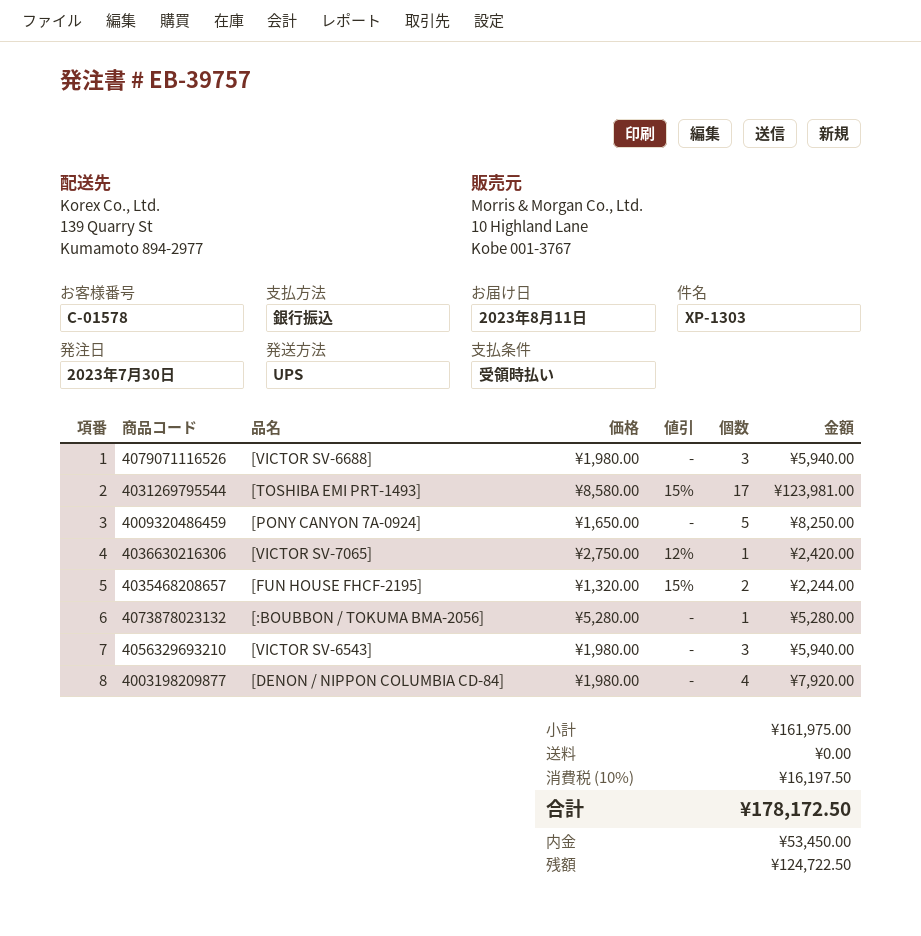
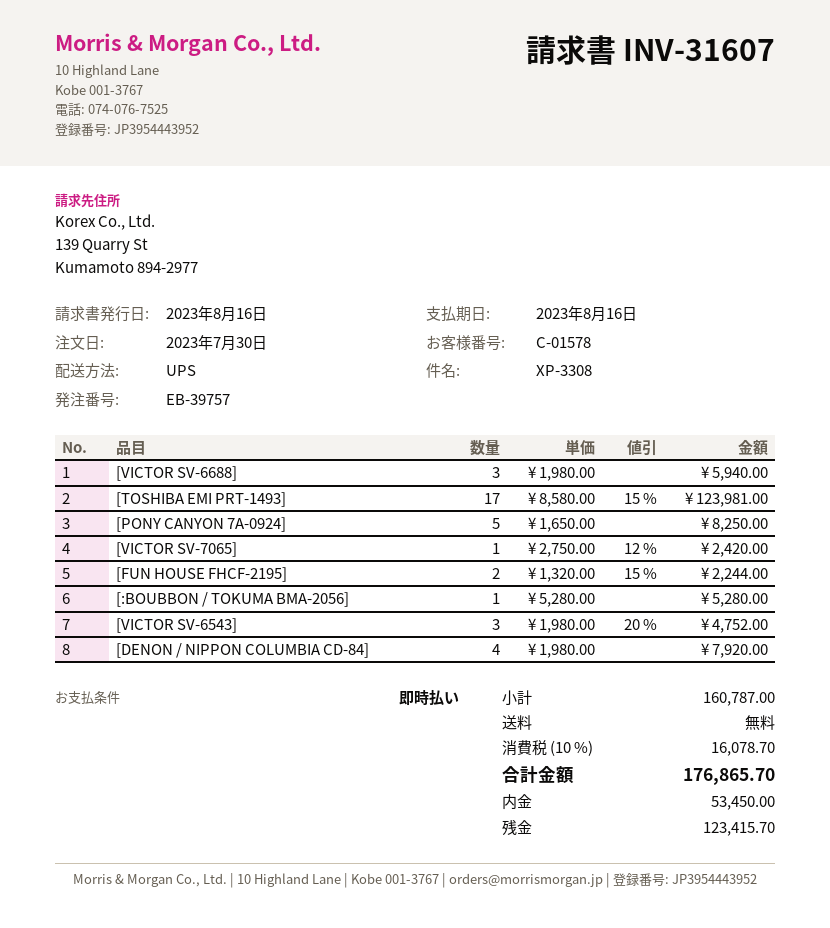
reference: XP-1303 -> XP-3308
[VICTOR SV-6543]: 3 x 1980.00 = 5940.00 -> 3 x 1980.00 - 20% = 4752.00
subtotal: 161975.00 -> 160787.00
tax: 10% = 16197.50 -> 10% = 16078.70
total: 178172.50 -> 176865.70
balance: 124722.50 -> 123415.70

